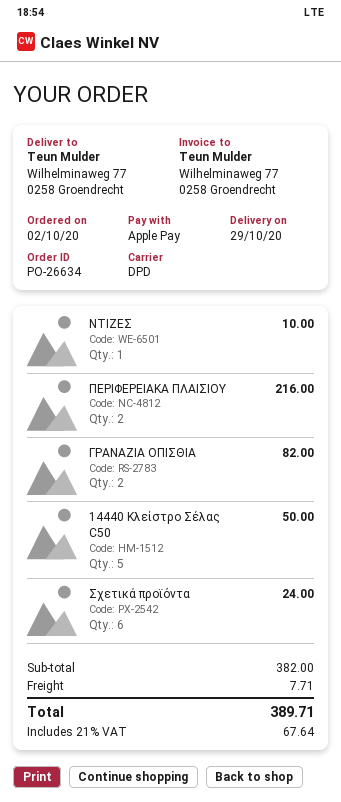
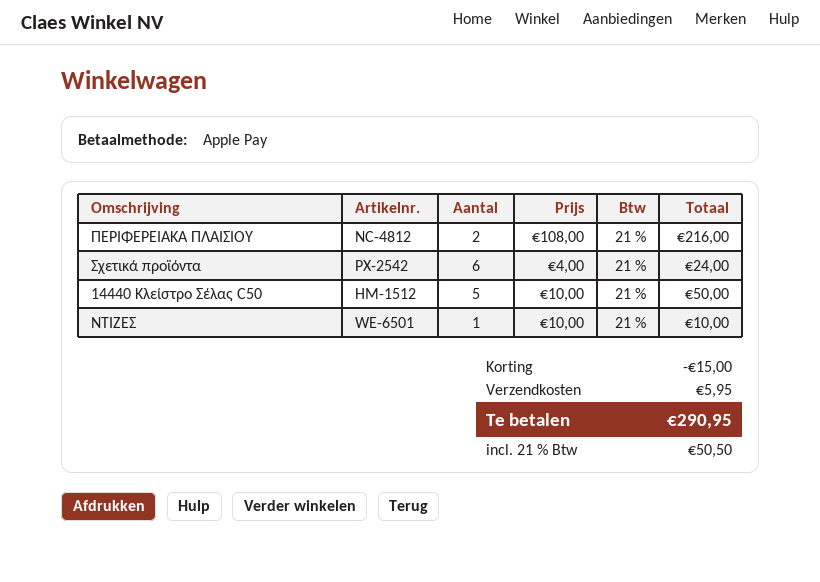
ΓΡΑΝΑΖΙΑ ΟΠΙΣΘΙΑ: 2 for 82.00 -> none
discount: none -> 15.00
shipping: 7.71 -> 5.95
tax: 21% = 67.64 -> 21% = 50.50
total: 389.71 -> 290.95

